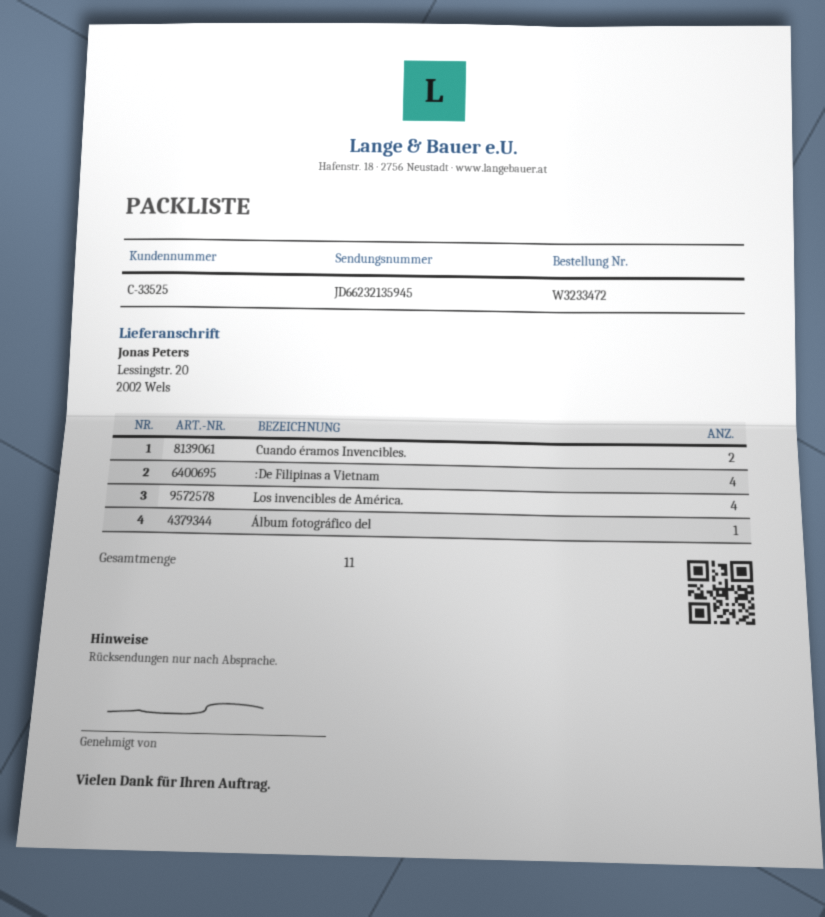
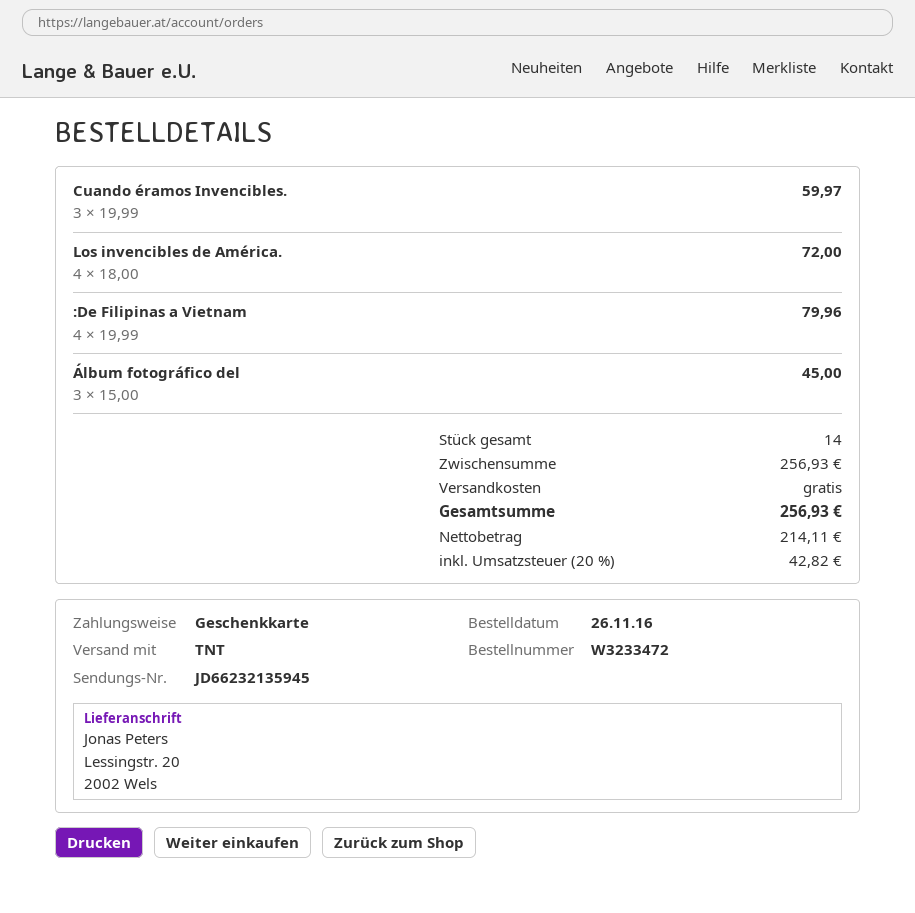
Cuando éramos Invencibles.: 2 -> 3
Álbum fotográfico del: 1 -> 3
total quantity: 11 -> 14

